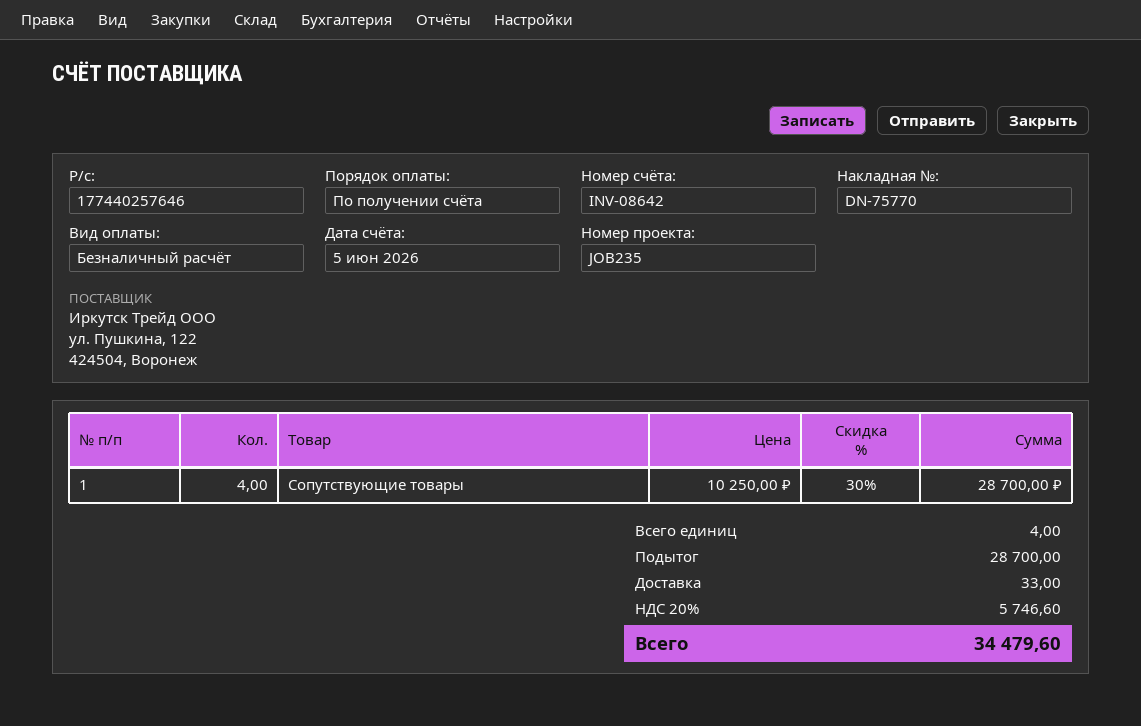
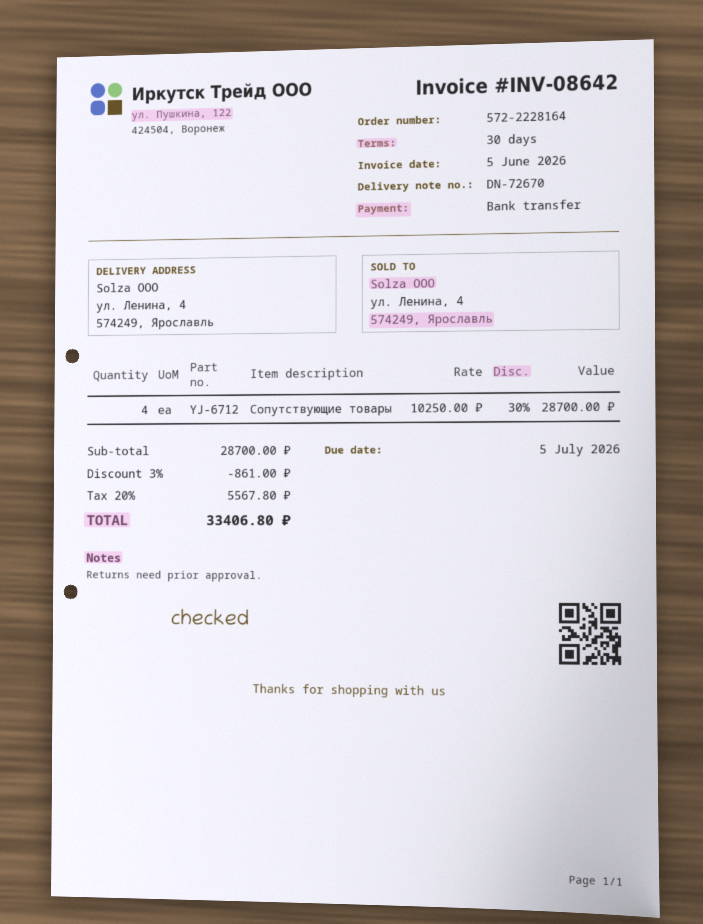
delivery note number: DN-75770 -> DN-72670
payment terms: on receipt -> 30 days
discount: none -> 3% = 861.00
shipping: 33.00 -> none
tax: 20% = 5746.60 -> 20% = 5567.80
total: 34479.60 -> 33406.80

